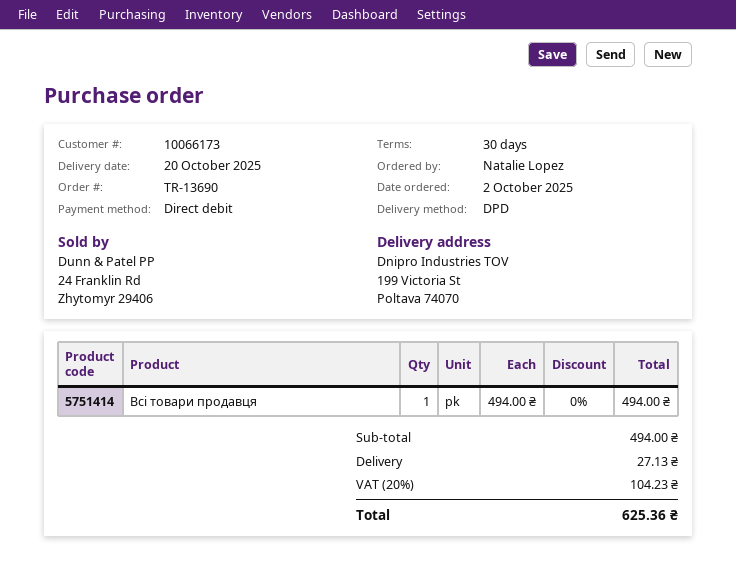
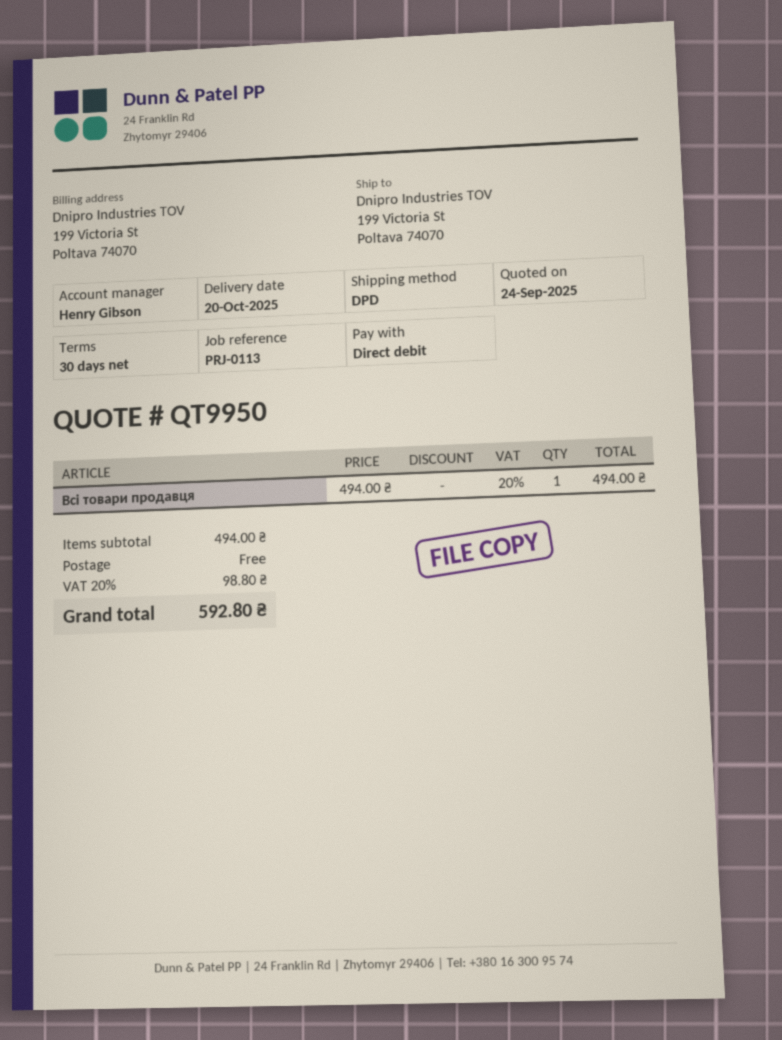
shipping: 27.13 -> 0.00
tax: 20% = 104.23 -> 20% = 98.80
total: 625.36 -> 592.80

